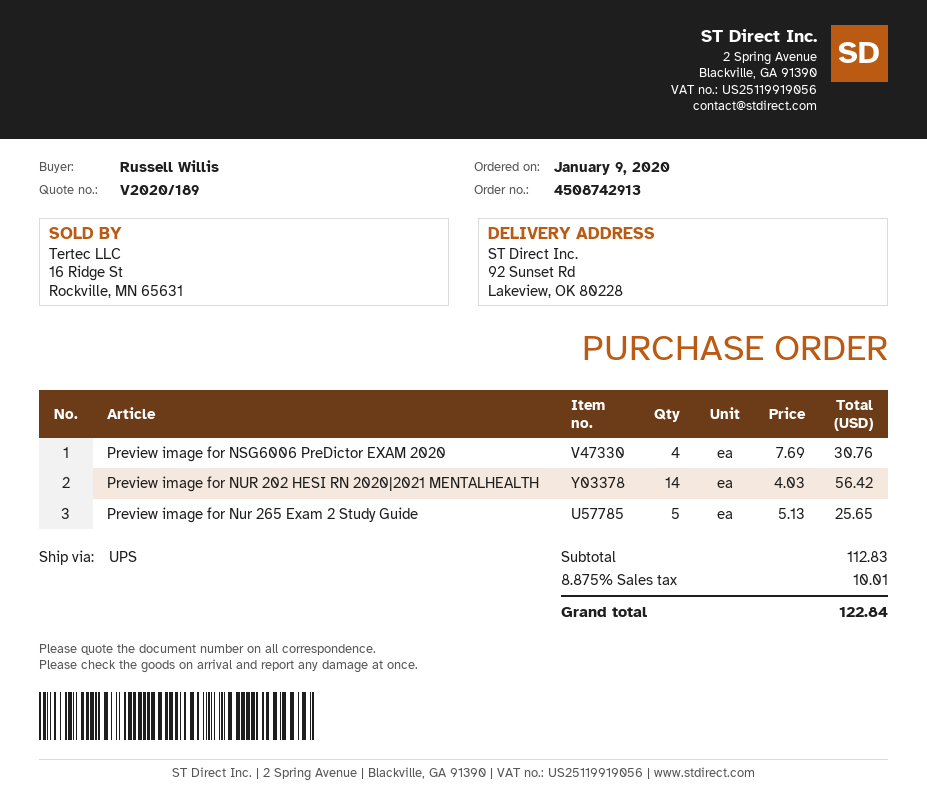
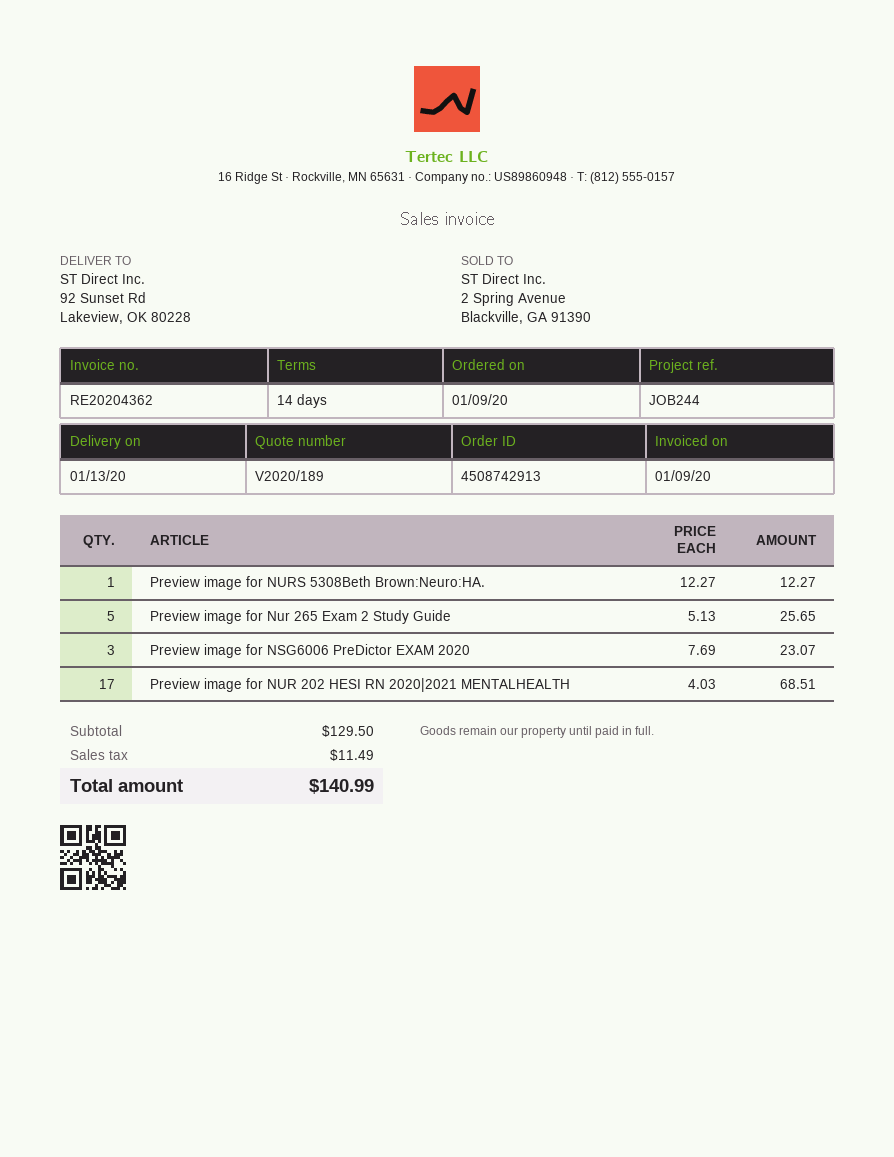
Preview image for NSG6006 PreDictor EXAM 2020: 4 x 7.69 = 30.76 -> 3 x 7.69 = 23.07
Preview image for NUR 202 HESI RN 2020|2021 MENTALHEALTH: 14 x 4.03 = 56.42 -> 17 x 4.03 = 68.51
Preview image for NURS 5308Beth Brown:Neuro:HA.: none -> 1 x 12.27 = 12.27
subtotal: 112.83 -> 129.50
tax: 10.01 -> 11.49
total: 122.84 -> 140.99

